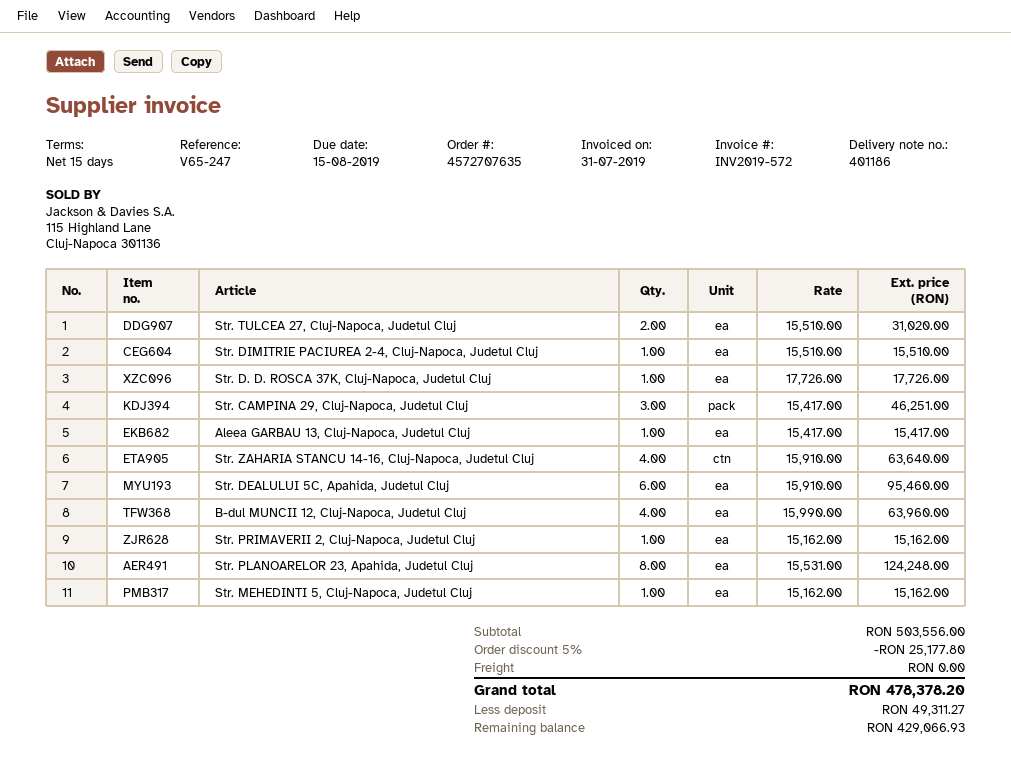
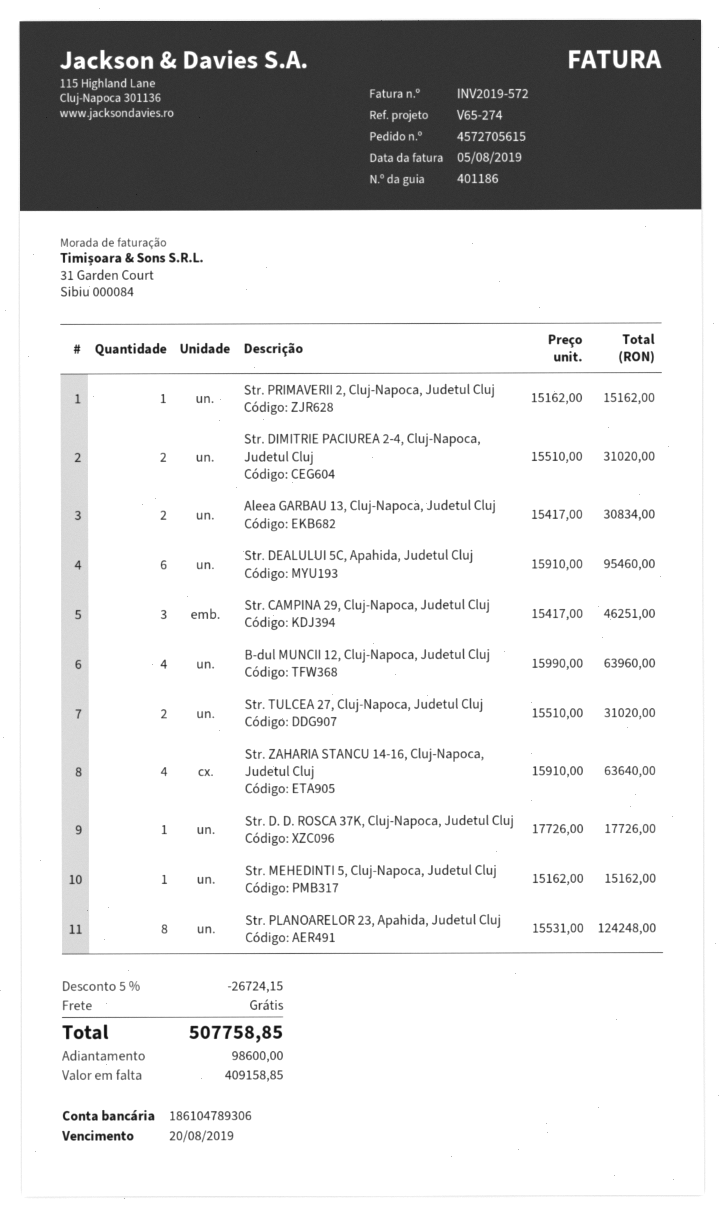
order number: 4572707635 -> 4572705615
invoice date: 2019-07-31 -> 2019-08-05
due date: 2019-08-15 -> 2019-08-20
reference: V65-247 -> V65-274
Str. DIMITRIE PACIUREA 2-4, Cluj-Napoca, Judetul Cluj: 1 x 15510.00 = 15510.00 -> 2 x 15510.00 = 31020.00
Aleea GARBAU 13, Cluj-Napoca, Judetul Cluj: 1 x 15417.00 = 15417.00 -> 2 x 15417.00 = 30834.00
discount: 5% = 25177.80 -> 5% = 26724.15
total: 478378.20 -> 507758.85
deposit: 49311.27 -> 98600.00
balance: 429066.93 -> 409158.85

